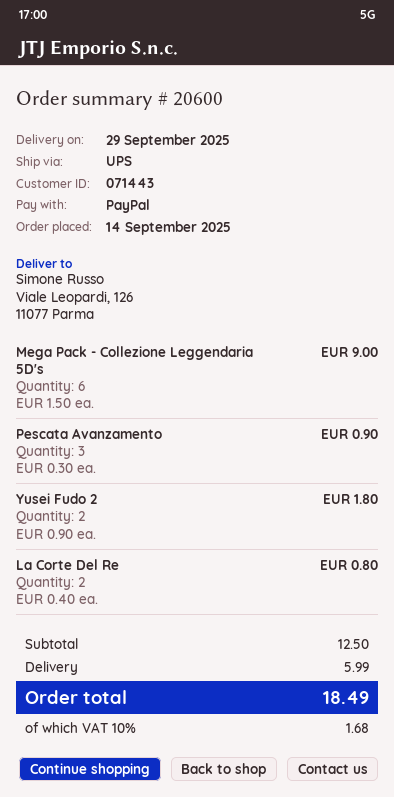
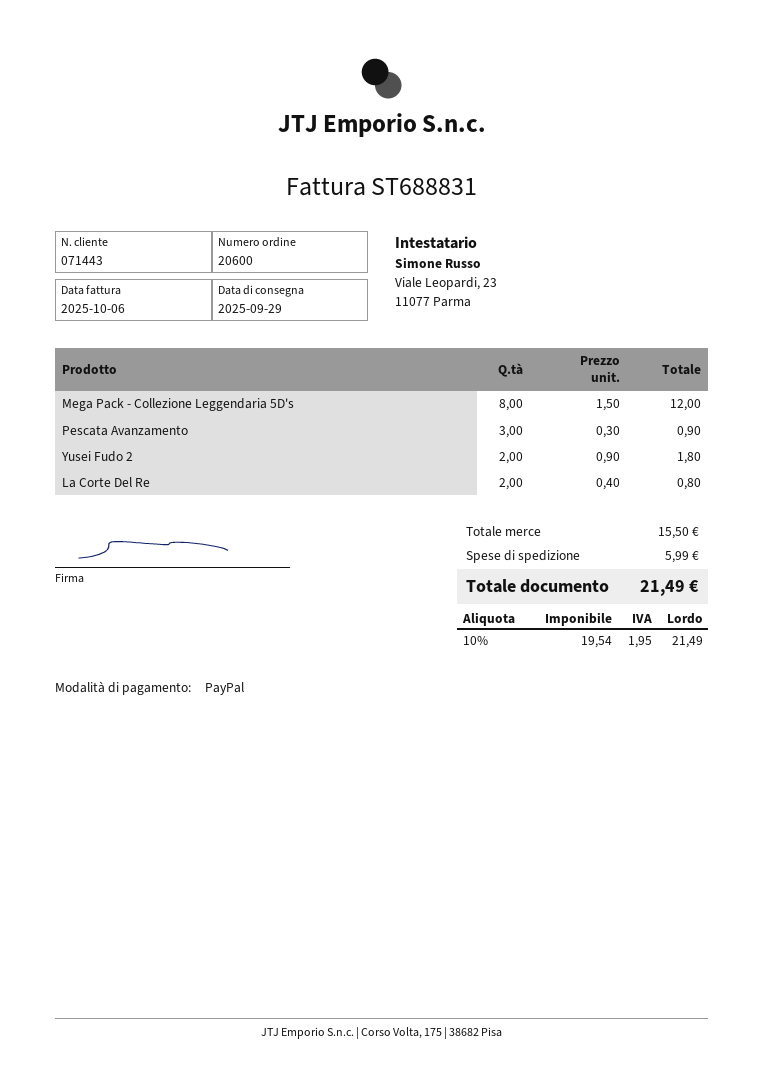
Mega Pack - Collezione Leggendaria 5D's: 6 x 1.50 = 9.00 -> 8 x 1.50 = 12.00
subtotal: 12.50 -> 15.50
tax: 10% = 1.68 -> 10% = 1.95
total: 18.49 -> 21.49

